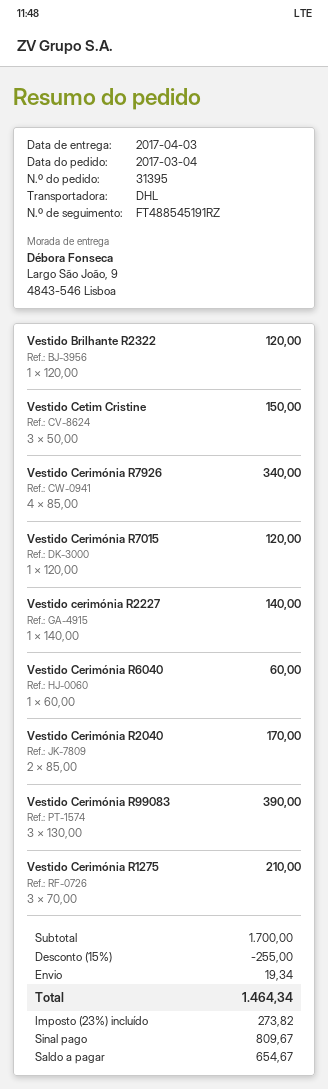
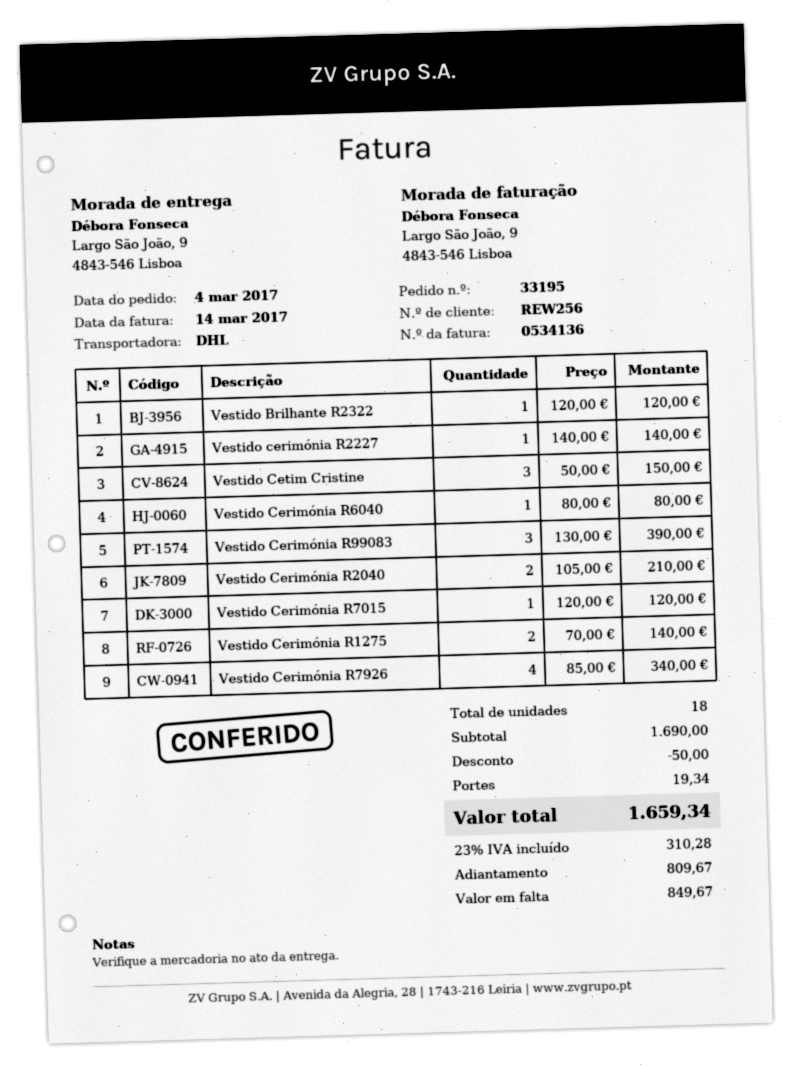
order number: 31395 -> 33195
Vestido Cerimónia R6040: 1 x 60.00 = 60.00 -> 1 x 80.00 = 80.00
Vestido Cerimónia R2040: 2 x 85.00 = 170.00 -> 2 x 105.00 = 210.00
Vestido Cerimónia R1275: 3 x 70.00 = 210.00 -> 2 x 70.00 = 140.00
subtotal: 1700.00 -> 1690.00
discount: 255.00 -> 50.00
tax: 23% = 273.82 -> 23% = 310.28
total: 1464.34 -> 1659.34
balance: 654.67 -> 849.67

